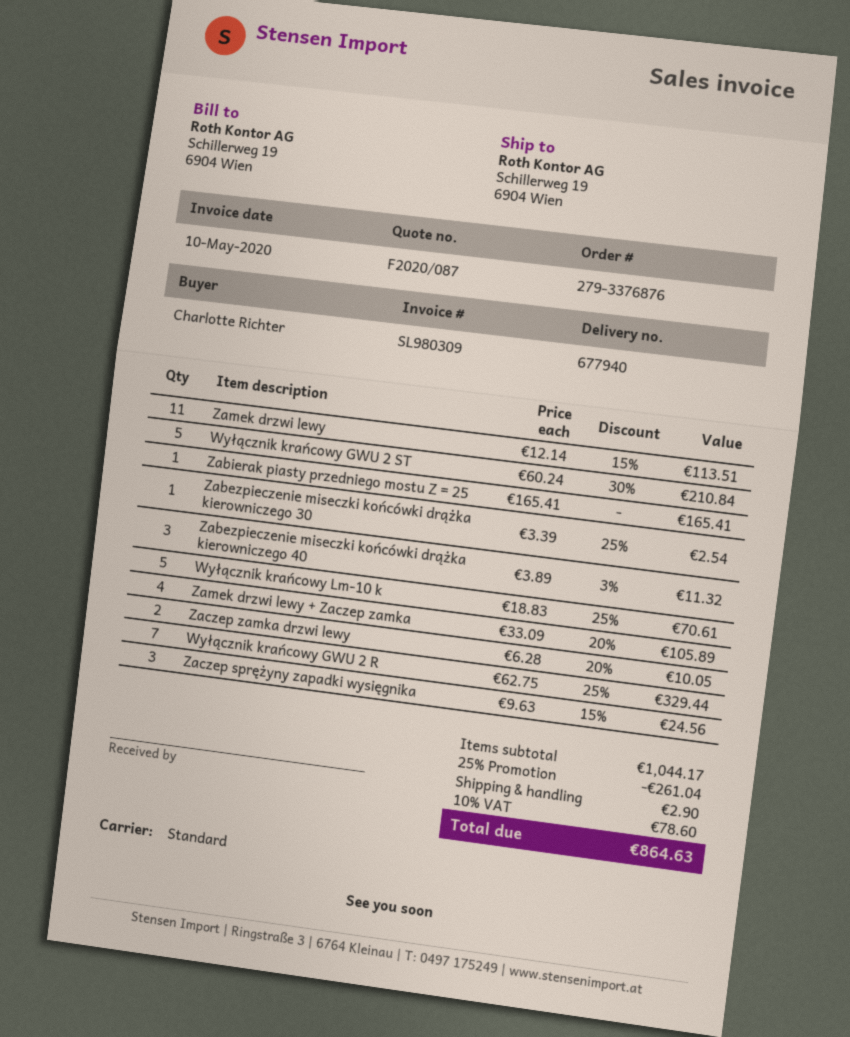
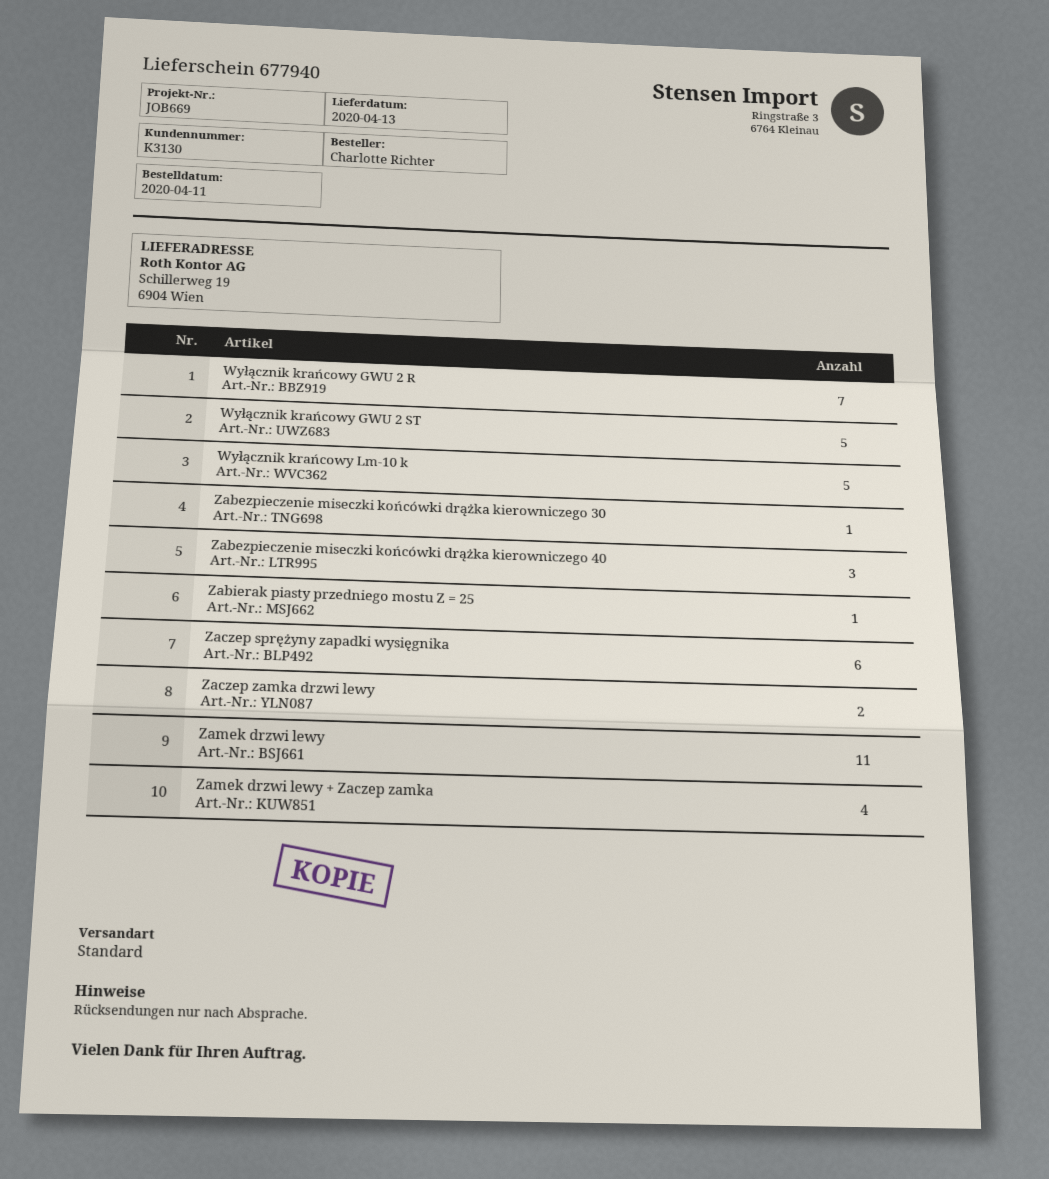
Zaczep sprężyny zapadki wysięgnika: 3 -> 6

